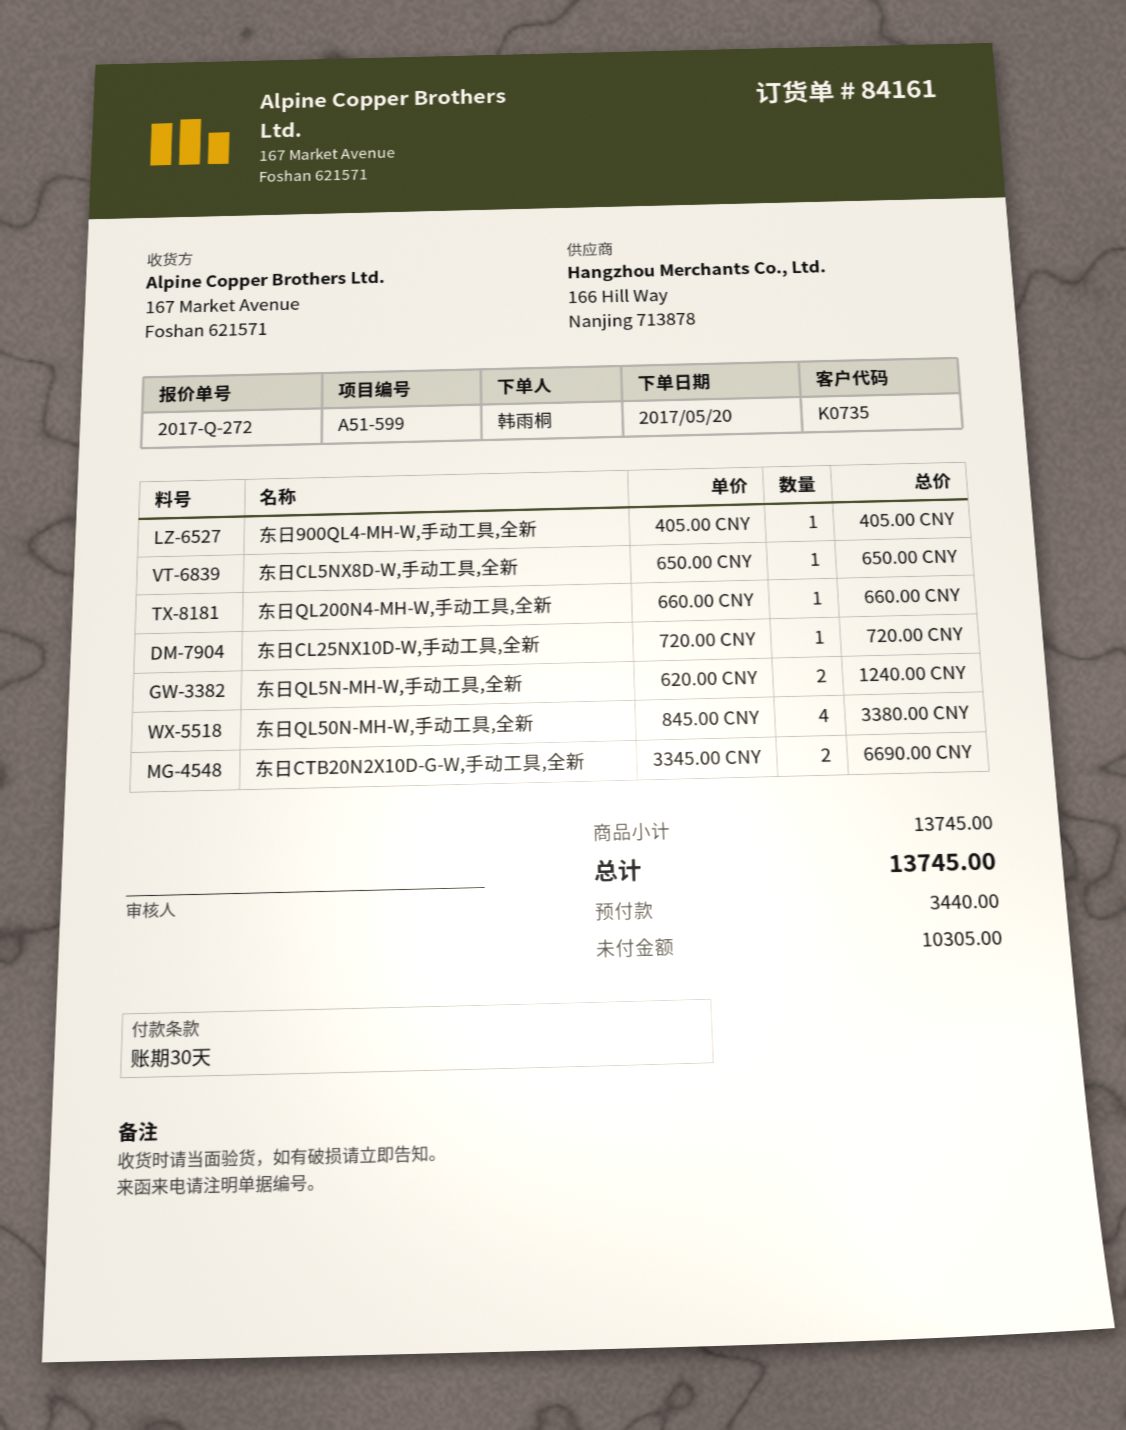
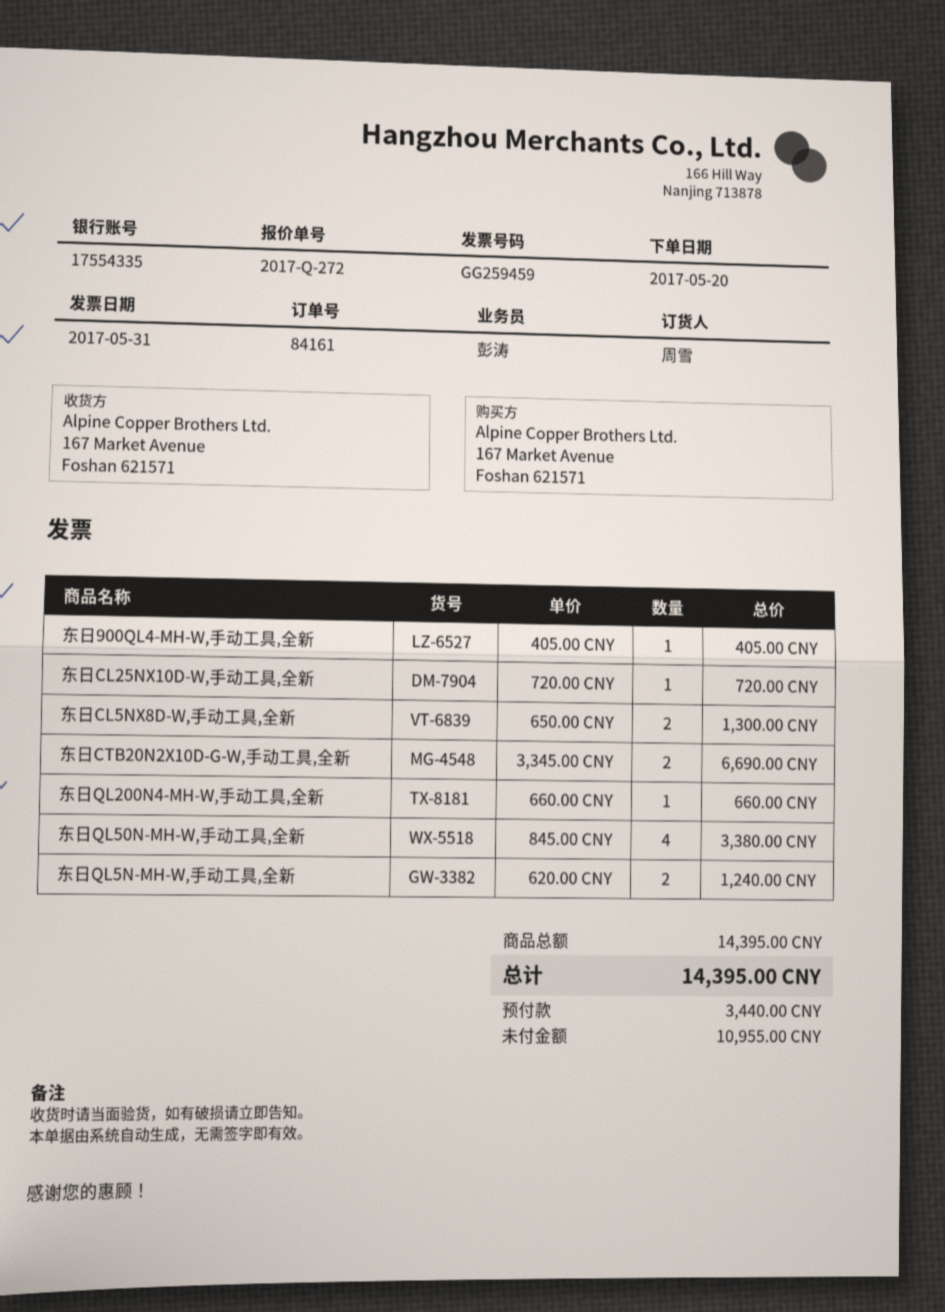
ordered by: 韩雨桐 -> 周雪
东日CL5NX8D-W,手动工具,全新: 1 x 650.00 = 650.00 -> 2 x 650.00 = 1300.00
subtotal: 13745.00 -> 14395.00
total: 13745.00 -> 14395.00
balance: 10305.00 -> 10955.00

